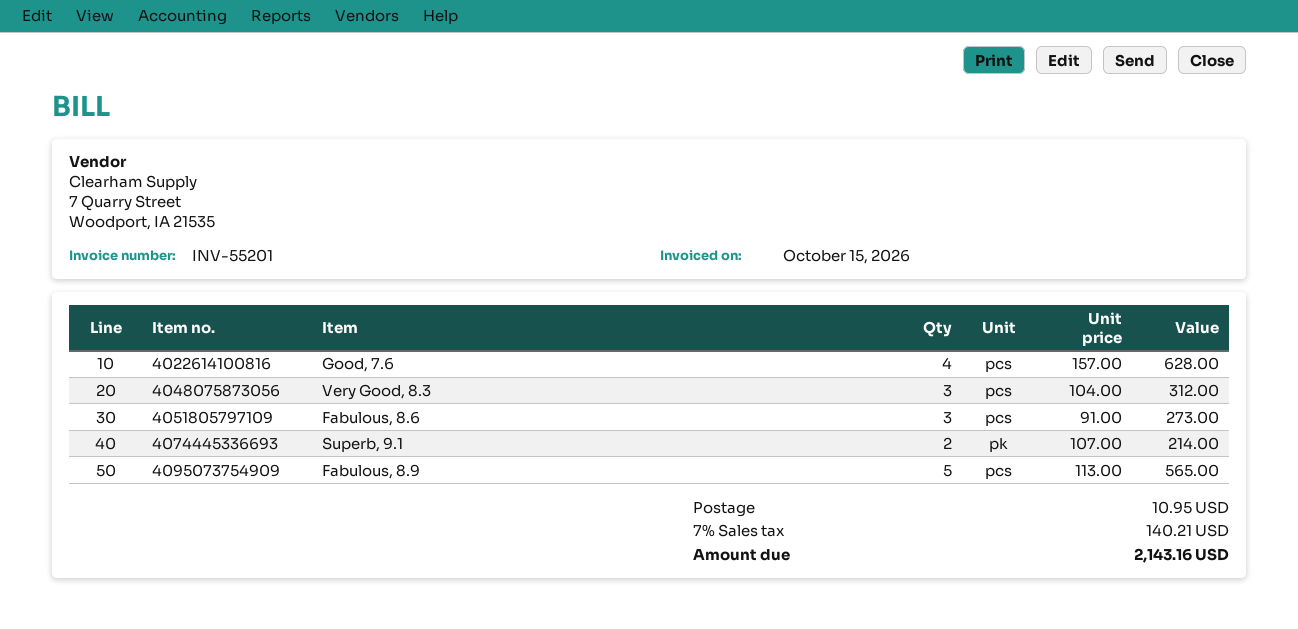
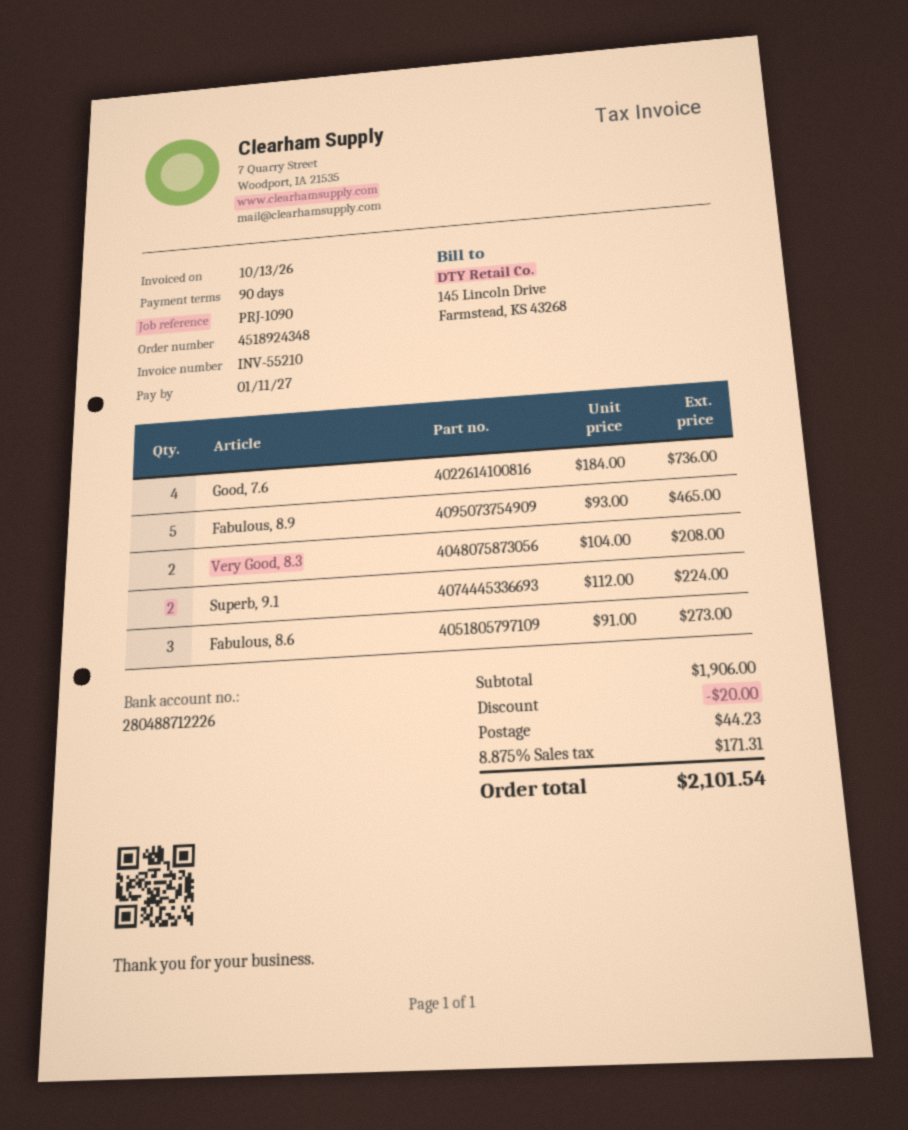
invoice number: INV-55201 -> INV-55210
invoice date: 2026-10-15 -> 2026-10-13
Good, 7.6: 4 x 157.00 = 628.00 -> 4 x 184.00 = 736.00
Very Good, 8.3: 3 x 104.00 = 312.00 -> 2 x 104.00 = 208.00
Superb, 9.1: 2 x 107.00 = 214.00 -> 2 x 112.00 = 224.00
Fabulous, 8.9: 5 x 113.00 = 565.00 -> 5 x 93.00 = 465.00
discount: none -> 20.00
shipping: 10.95 -> 44.23
tax: 7% = 140.21 -> 8.875% = 171.31
total: 2143.16 -> 2101.54

